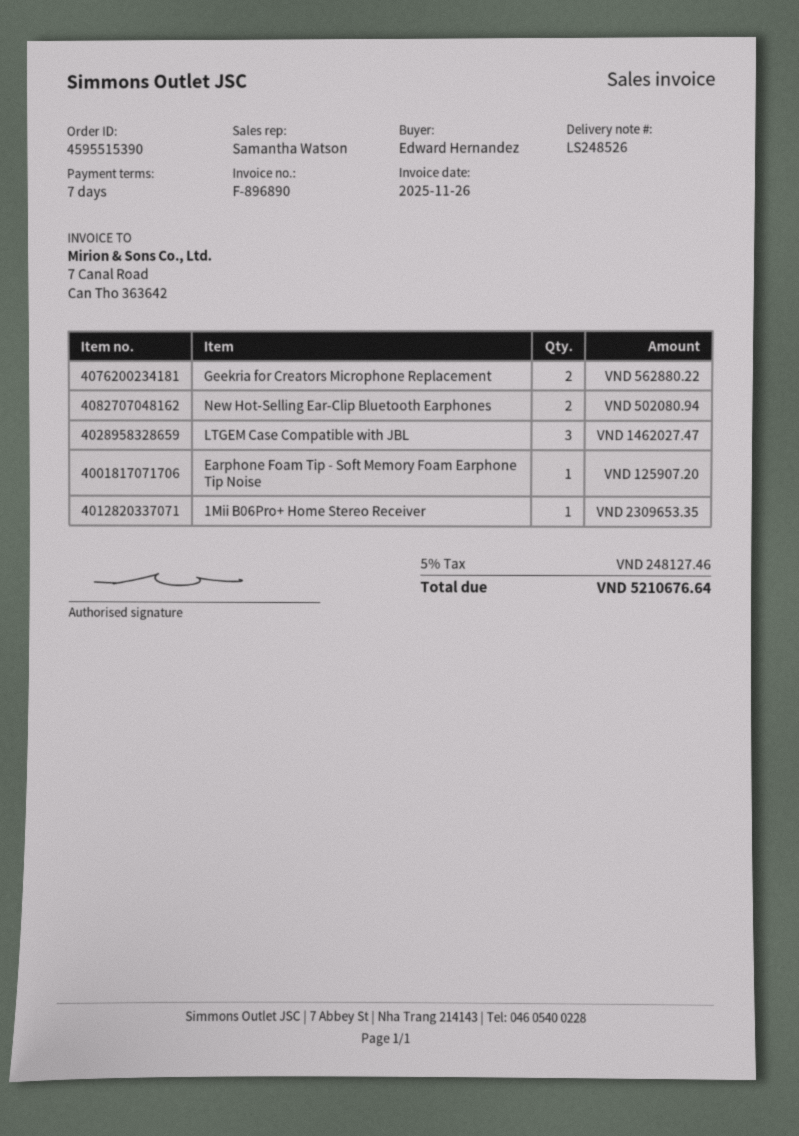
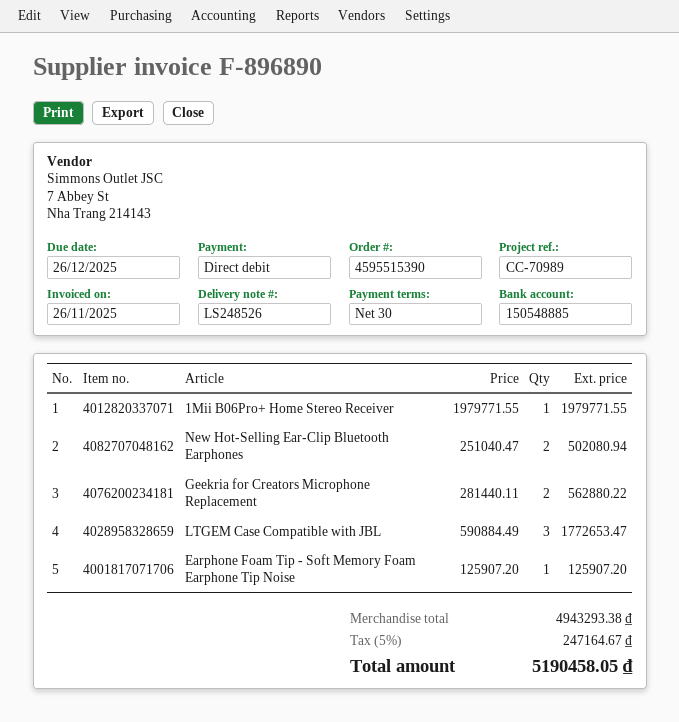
payment terms: 7 days -> 30 days
LTGEM Case Compatible with JBL: 3 for 1462027.47 -> 3 for 1772653.47
1Mii B06Pro+ Home Stereo Receiver: 1 for 2309653.35 -> 1 for 1979771.55
tax: 5% = 248127.46 -> 5% = 247164.67
total: 5210676.64 -> 5190458.05

